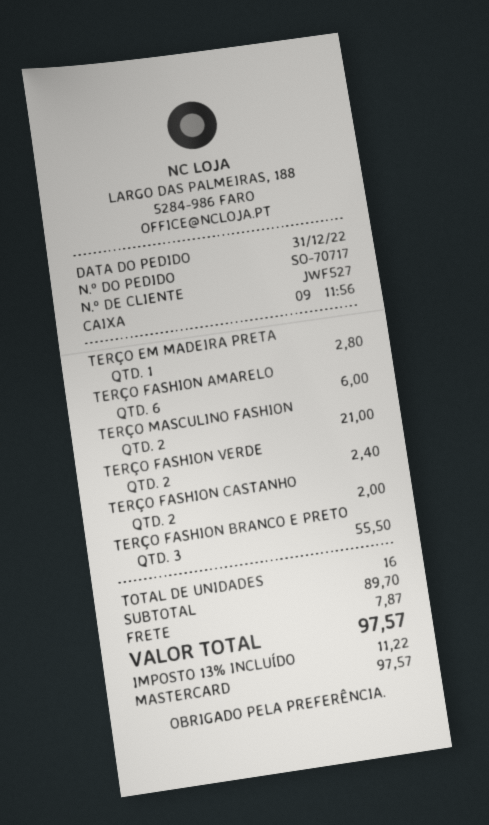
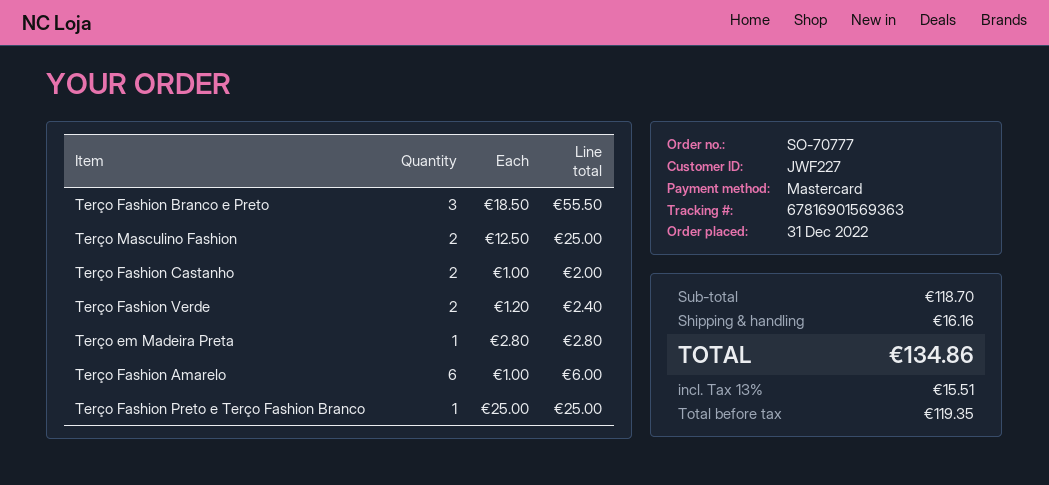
order number: SO-70717 -> SO-70777
customer number: JWF527 -> JWF227
TERÇO MASCULINO FASHION: 2 for 21.00 -> 2 for 25.00
Terço Fashion Preto e Terço Fashion Branco: none -> 1 for 25.00
subtotal: 89.70 -> 118.70
shipping: 7.87 -> 16.16
tax: 13% = 11.22 -> 13% = 15.51
total: 97.57 -> 134.86

